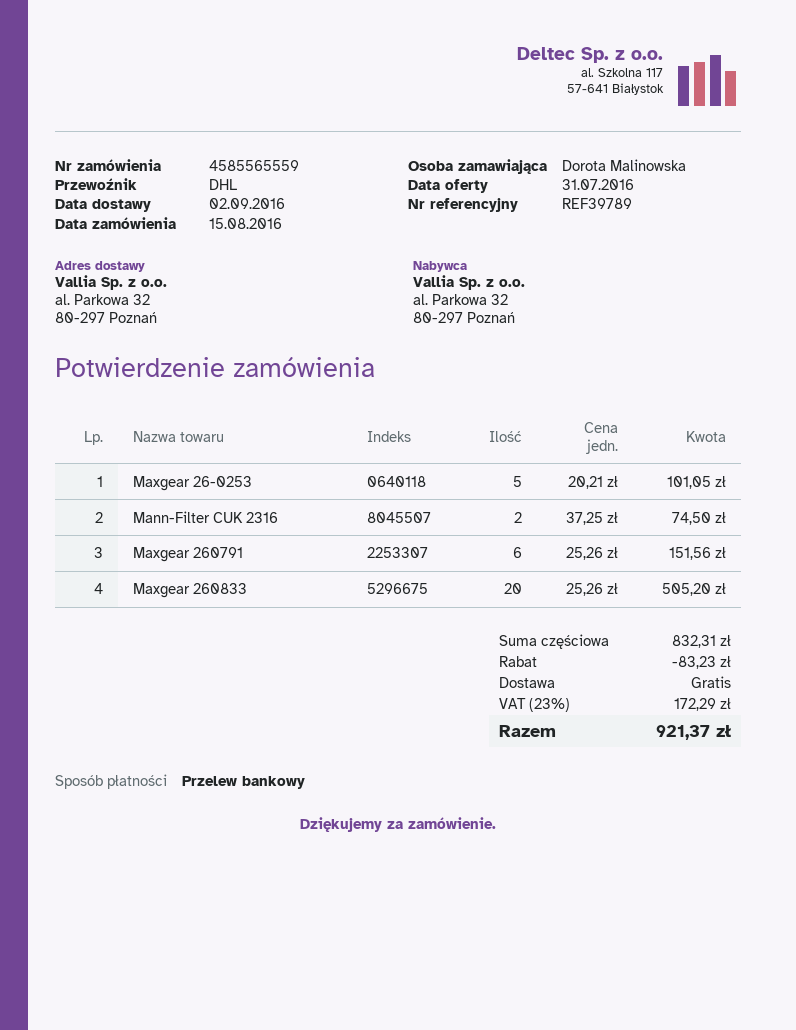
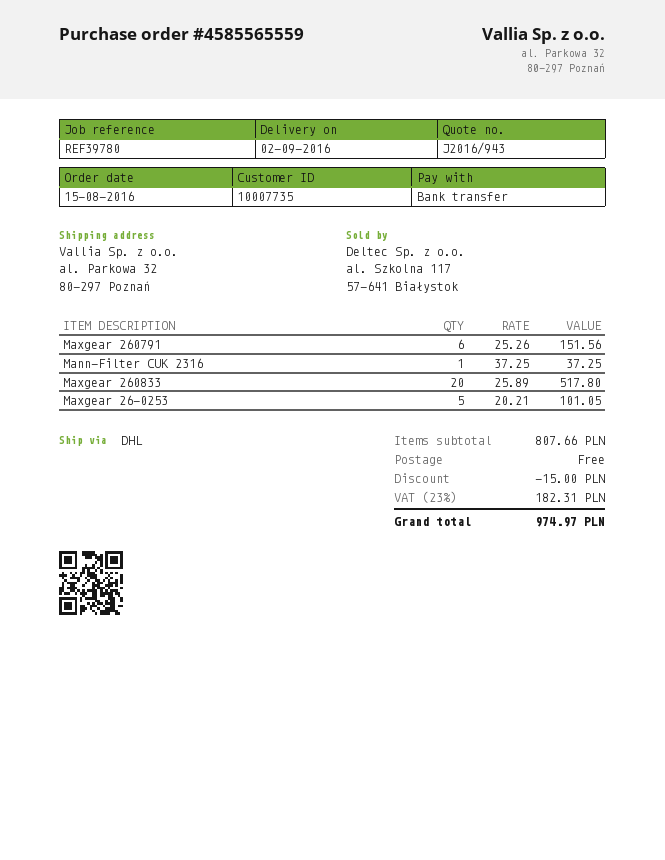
reference: REF39789 -> REF39780
Mann-Filter CUK 2316: 2 x 37.25 = 74.50 -> 1 x 37.25 = 37.25
Maxgear 260833: 20 x 25.26 = 505.20 -> 20 x 25.89 = 517.80
subtotal: 832.31 -> 807.66
discount: 83.23 -> 15.00
tax: 23% = 172.29 -> 23% = 182.31
total: 921.37 -> 974.97

